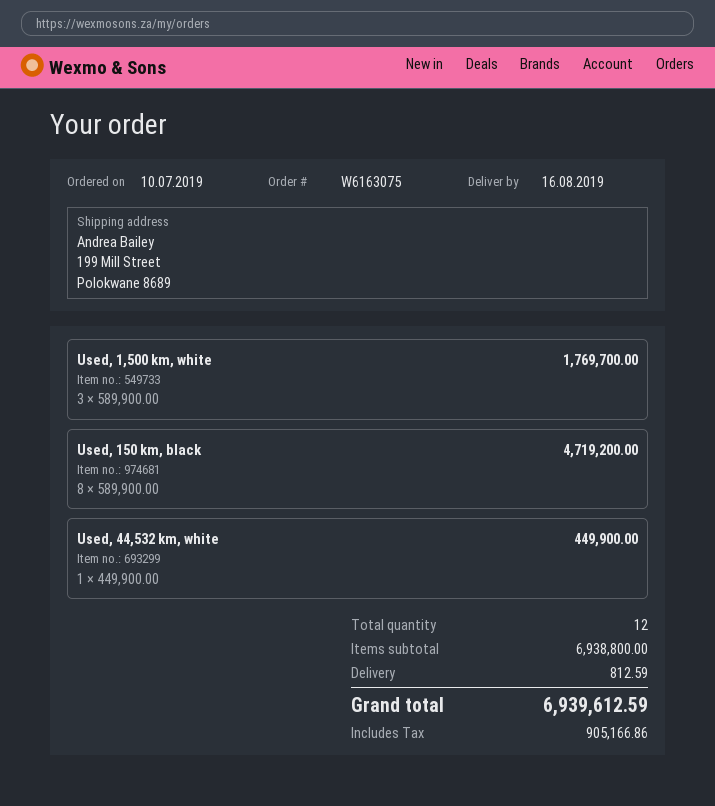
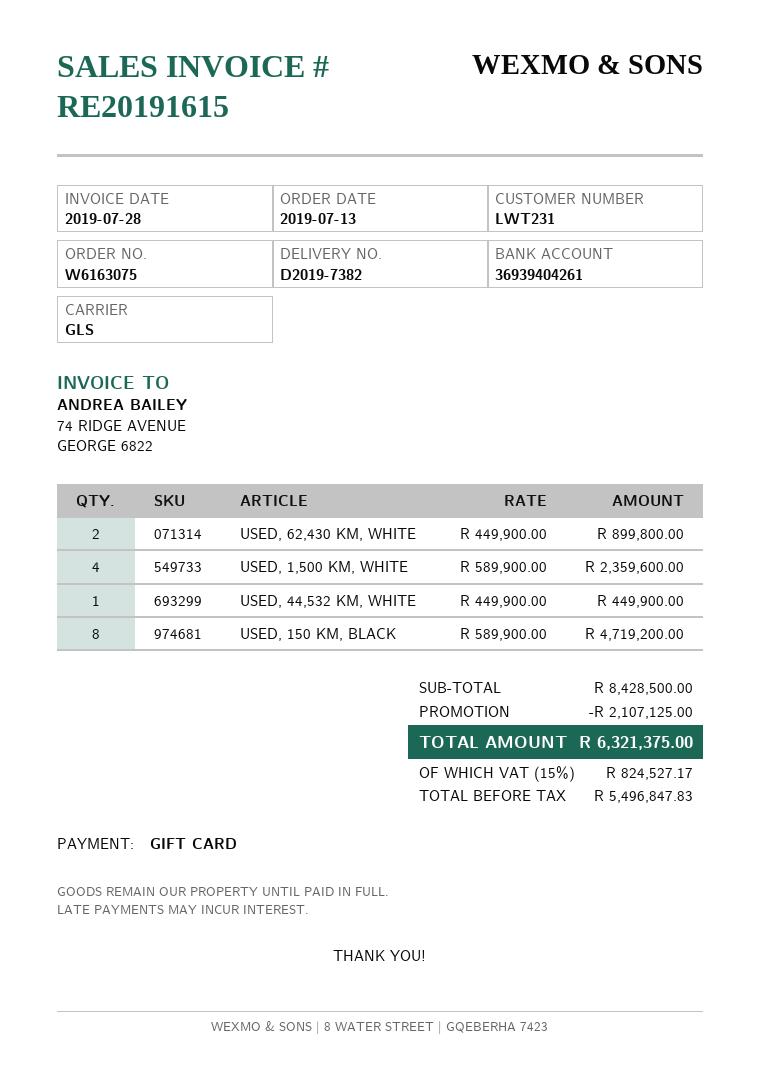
order date: 2019-07-10 -> 2019-07-13
Used, 1,500 km, white: 3 x 589900.00 = 1769700.00 -> 4 x 589900.00 = 2359600.00
USED, 62,430 KM, WHITE: none -> 2 x 449900.00 = 899800.00
subtotal: 6938800.00 -> 8428500.00
discount: none -> 2107125.00
shipping: 812.59 -> none
tax: 905166.86 -> 824527.17
total: 6939612.59 -> 6321375.00

